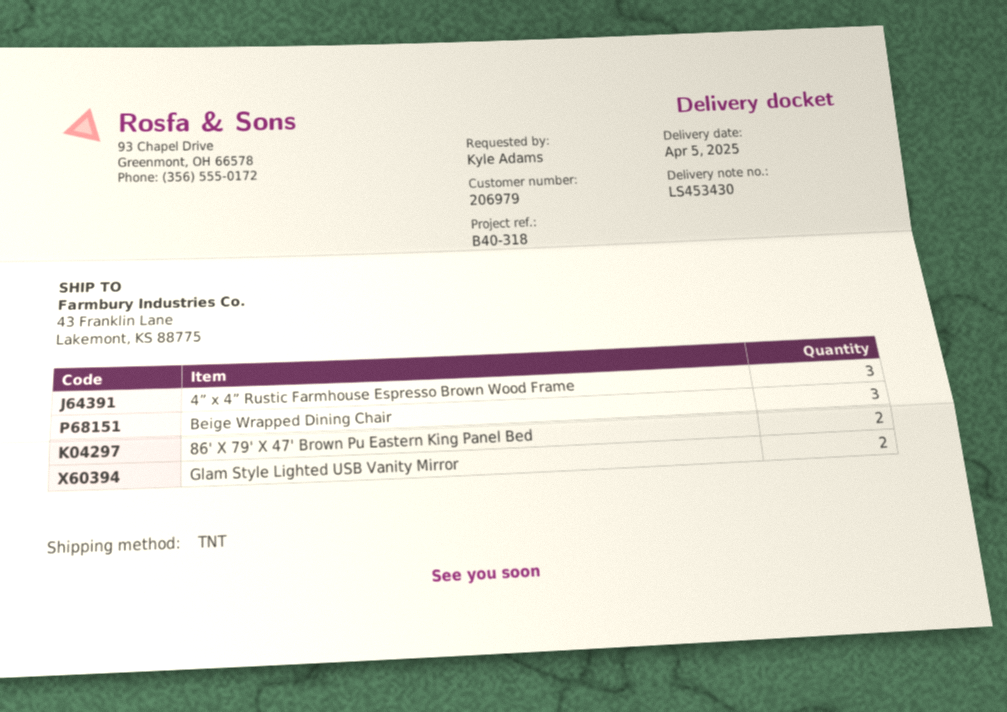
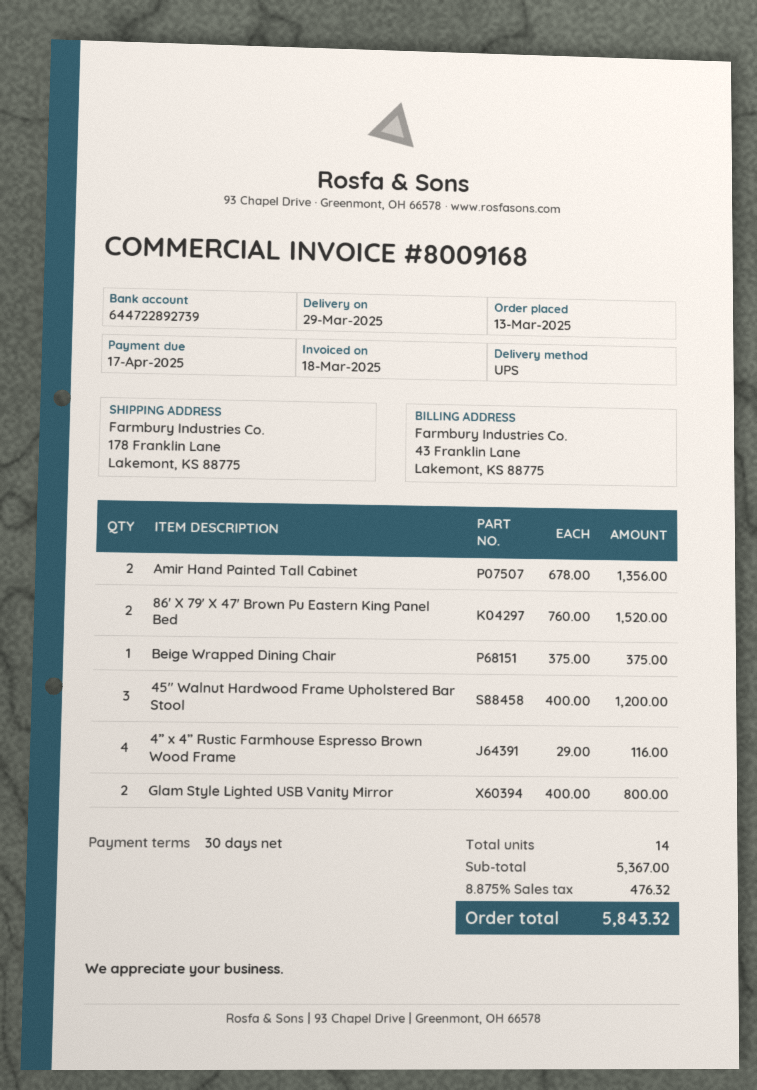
delivery date: 2025-04-05 -> 2025-03-29
shipping method: TNT -> UPS
ship to: 43 Franklin Lane, Lakemont, KS 88775 -> 178 Franklin Lane, Lakemont, KS 88775
4” x 4” Rustic Farmhouse Espresso Brown Wood Frame: 3 -> 4
Beige Wrapped Dining Chair: 3 -> 1
Amir Hand Painted Tall Cabinet: none -> 2
45" Walnut Hardwood Frame Upholstered Bar Stool: none -> 3

